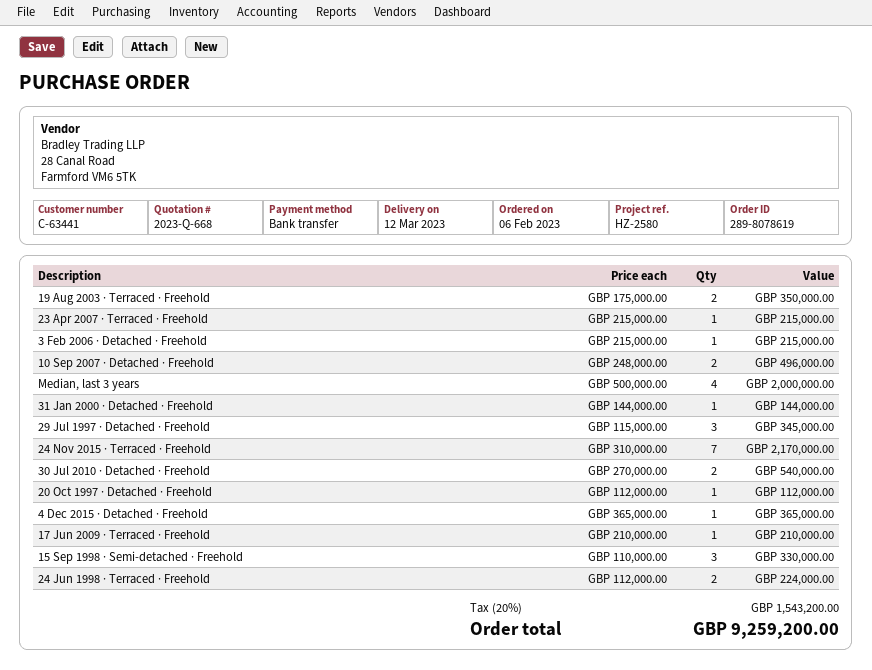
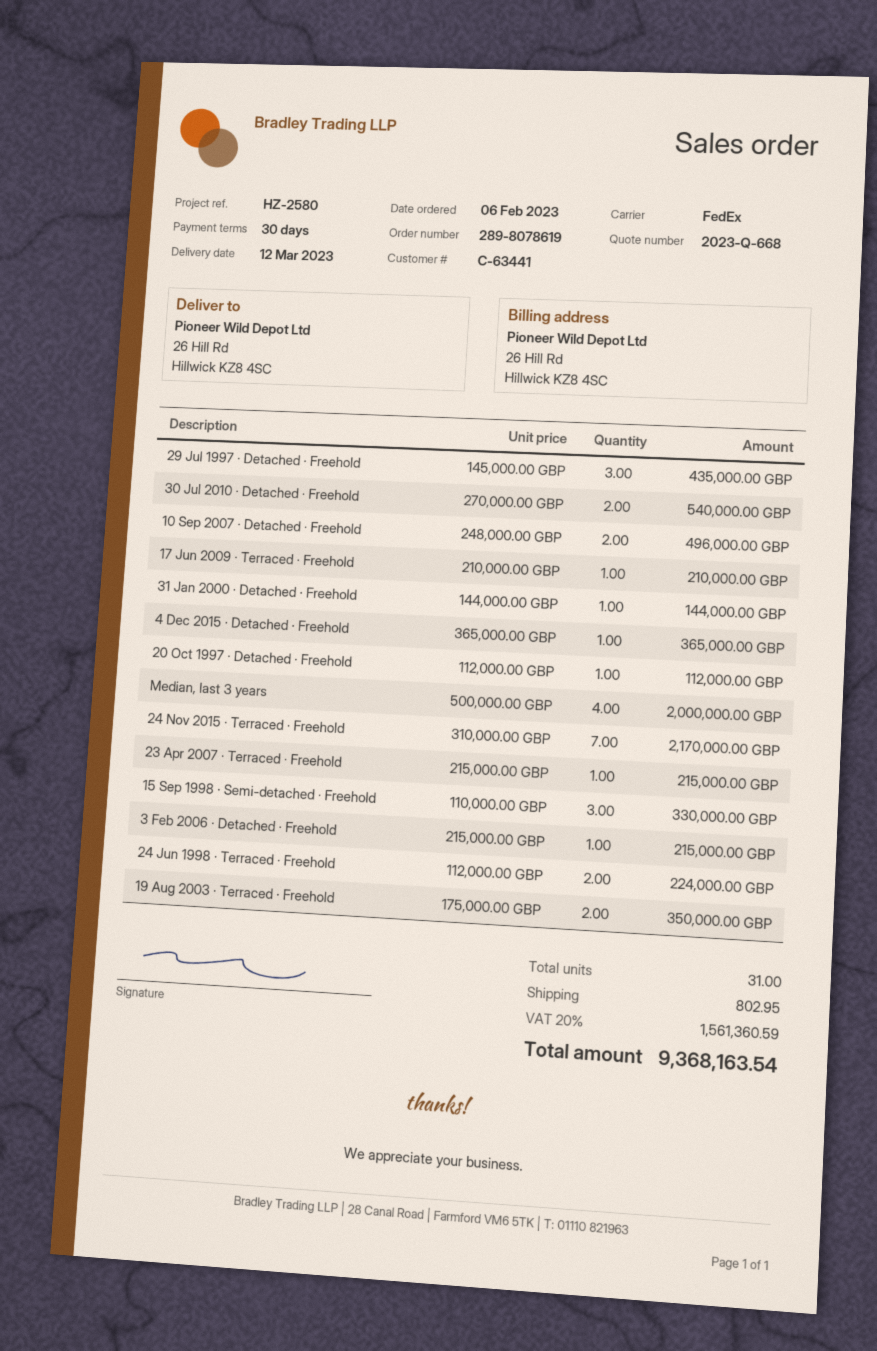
29 Jul 1997 · Detached · Freehold: 3 x 115000.00 = 345000.00 -> 3 x 145000.00 = 435000.00
shipping: none -> 802.95
tax: 20% = 1543200.00 -> 20% = 1561360.59
total: 9259200.00 -> 9368163.54

